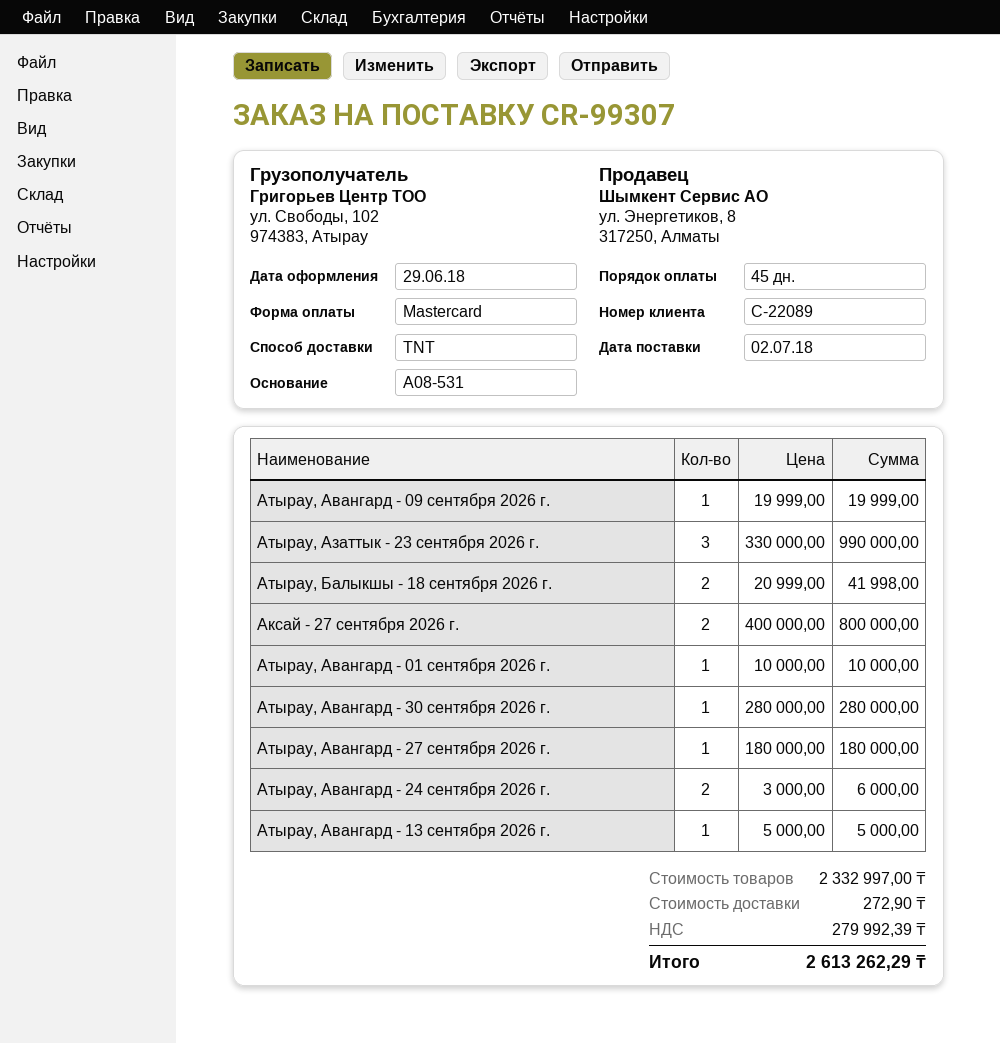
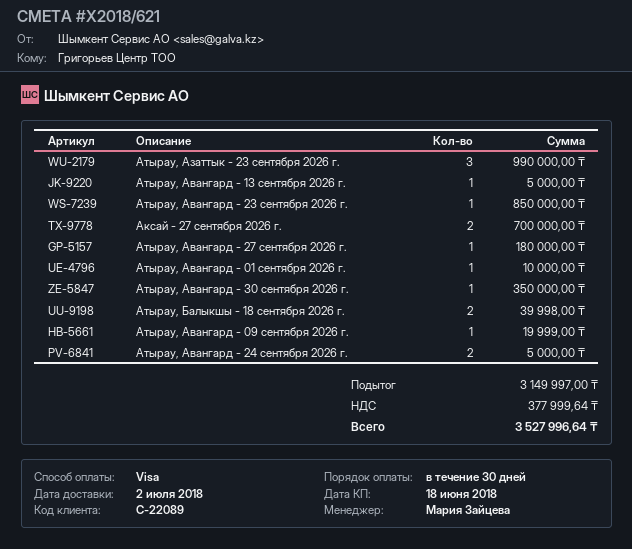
payment terms: 45 days -> 30 days
payment method: Mastercard -> Visa
Атырау, Балыкшы - 18 сентября 2026 г.: 2 for 41998.00 -> 2 for 39998.00
Аксай - 27 сентября 2026 г.: 2 for 800000.00 -> 2 for 700000.00
Атырау, Авангард - 30 сентября 2026 г.: 1 for 280000.00 -> 1 for 350000.00
Атырау, Авангард - 24 сентября 2026 г.: 2 for 6000.00 -> 2 for 5000.00
Атырау, Авангард - 23 сентября 2026 г.: none -> 1 for 850000.00
subtotal: 2332997.00 -> 3149997.00
shipping: 272.90 -> none
tax: 279992.39 -> 377999.64
total: 2613262.29 -> 3527996.64

